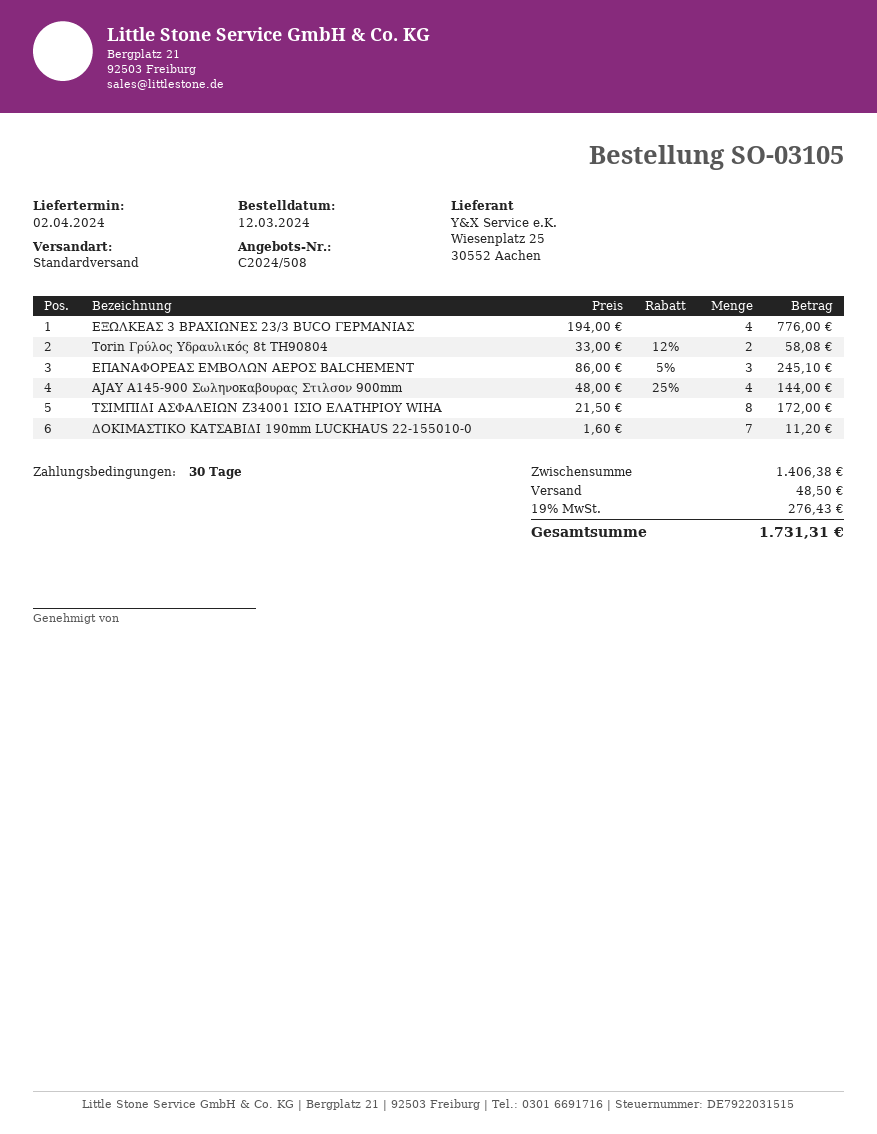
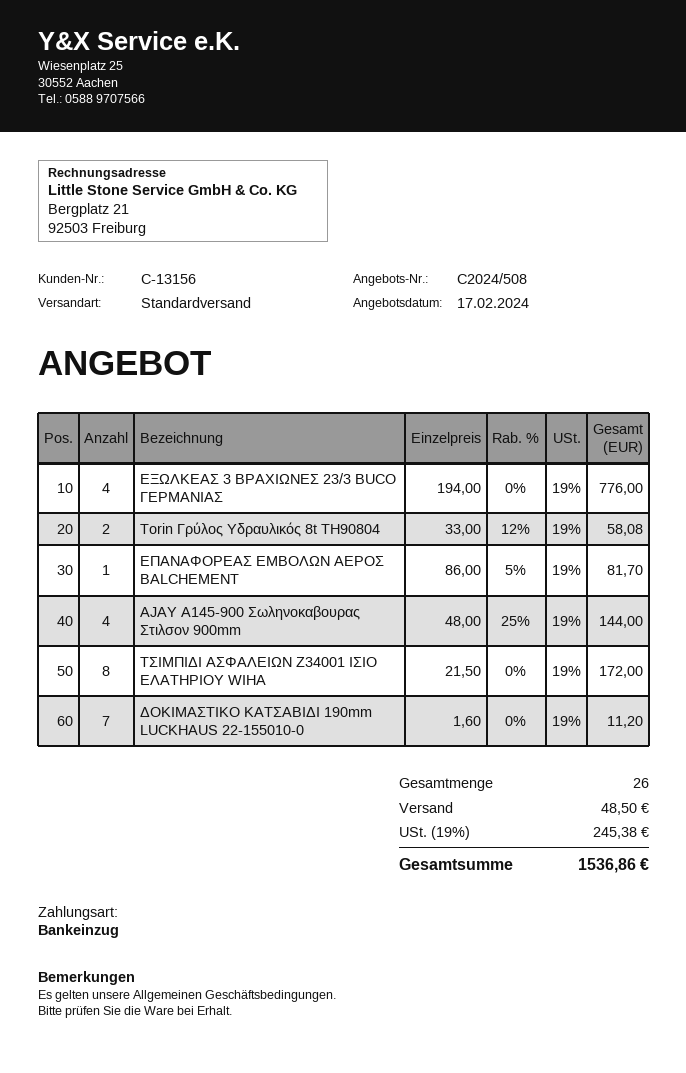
ΕΠΑΝΑΦΟΡΕΑΣ ΕΜΒΟΛΩΝ ΑΕΡΟΣ BALCHEMENT: 3 x 86.00 - 5% = 245.10 -> 1 x 86.00 - 5% = 81.70
tax: 19% = 276.43 -> 19% = 245.38
total: 1731.31 -> 1536.86

